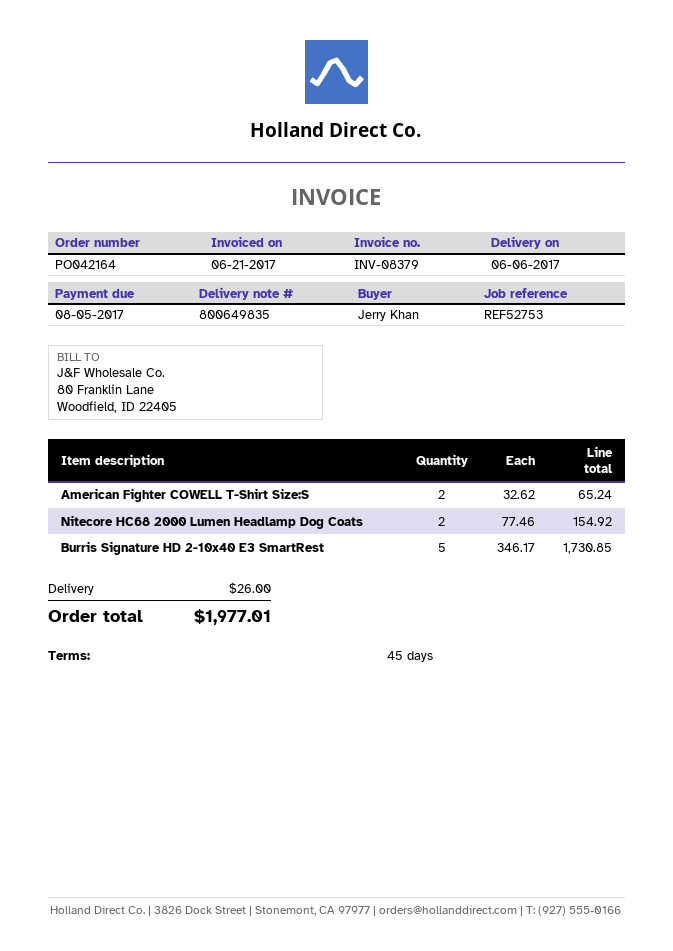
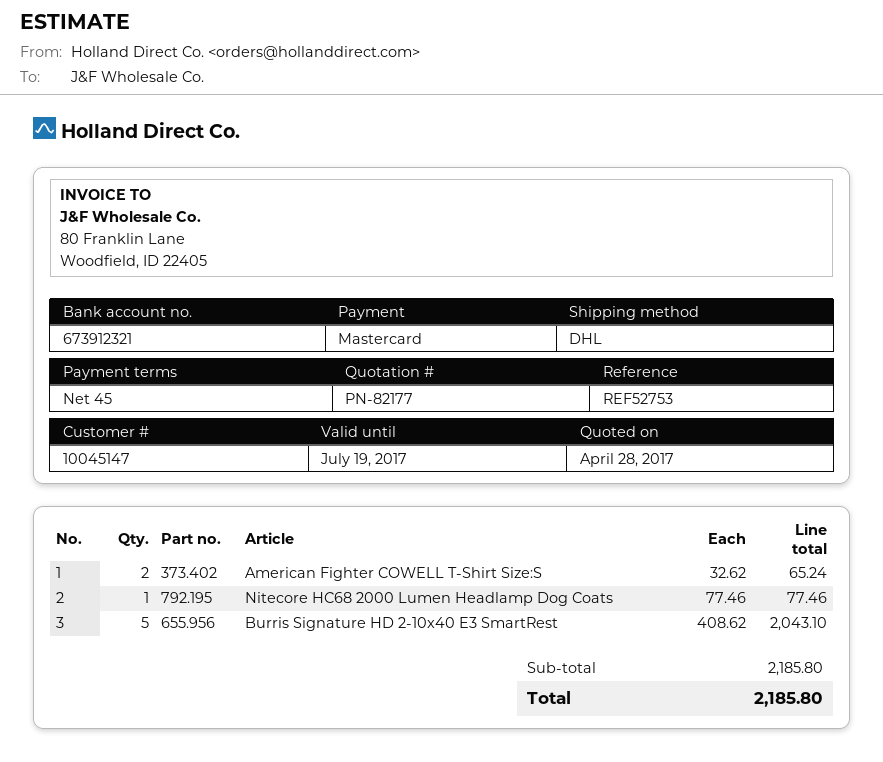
Nitecore HC68 2000 Lumen Headlamp Dog Coats: 2 x 77.46 = 154.92 -> 1 x 77.46 = 77.46
Burris Signature HD 2-10x40 E3 SmartRest: 5 x 346.17 = 1730.85 -> 5 x 408.62 = 2043.10
shipping: 26.00 -> none
total: 1977.01 -> 2185.80

